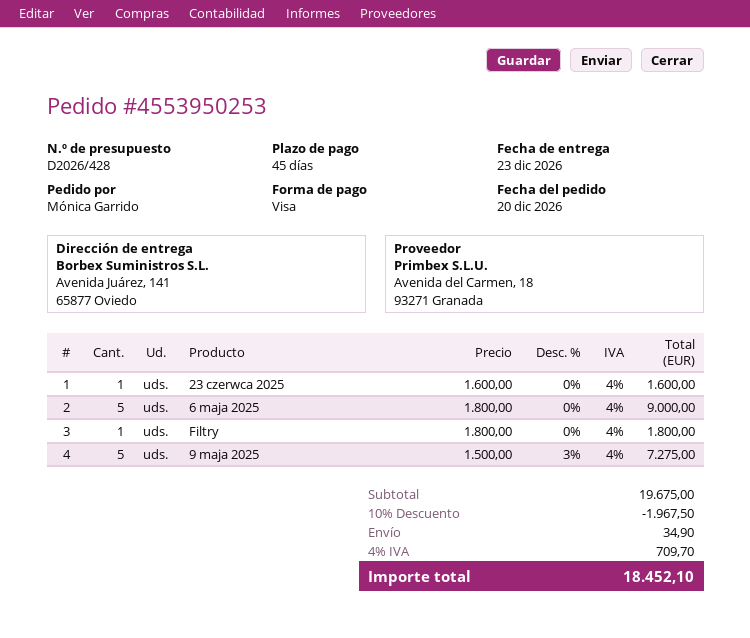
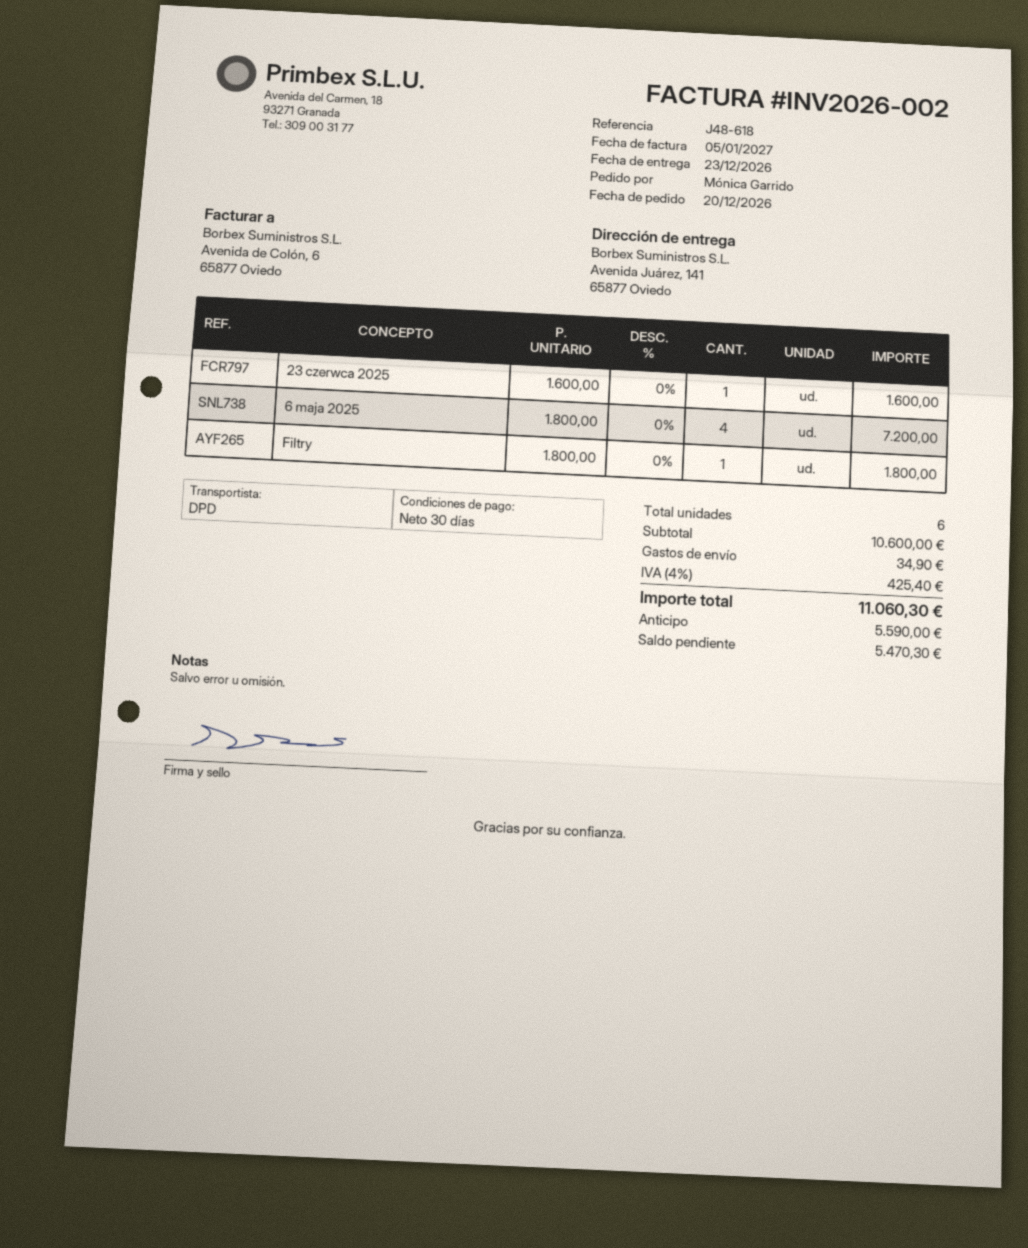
payment terms: 45 days -> 30 days
6 maja 2025: 5 x 1800.00 = 9000.00 -> 4 x 1800.00 = 7200.00
9 maja 2025: 5 x 1500.00 - 3% = 7275.00 -> none
subtotal: 19675.00 -> 10600.00
discount: 10% = 1967.50 -> none
tax: 4% = 709.70 -> 4% = 425.40
total: 18452.10 -> 11060.30

